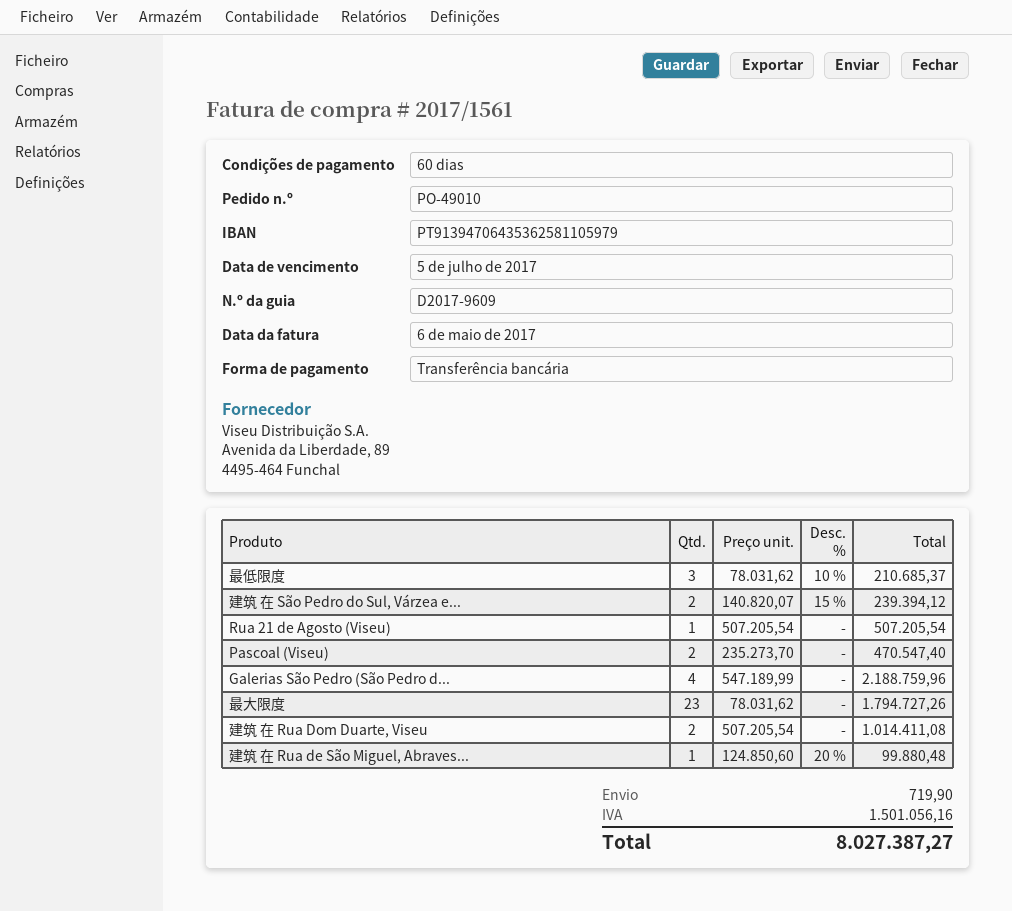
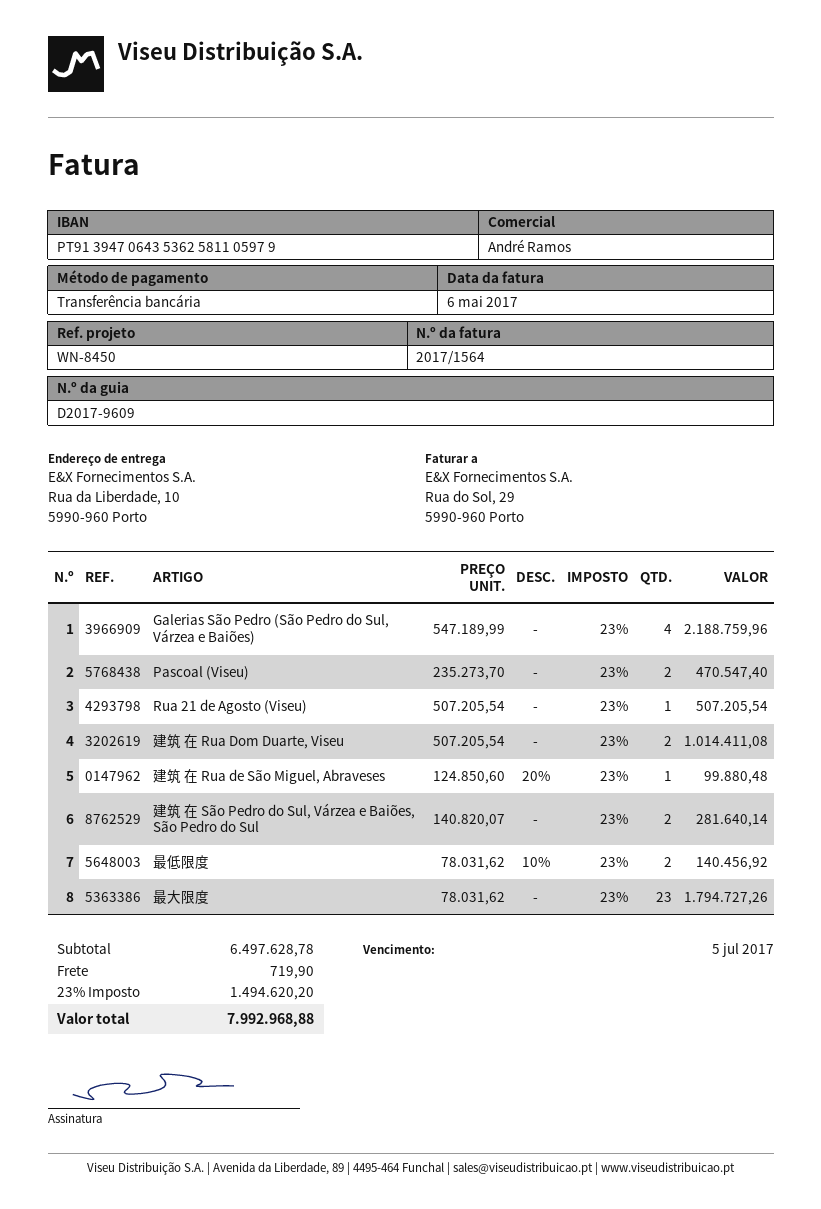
invoice number: 2017/1561 -> 2017/1564
最低限度: 3 x 78031.62 - 10% = 210685.37 -> 2 x 78031.62 - 10% = 140456.92
建筑 在 São Pedro do Sul, Várzea e...: 2 x 140820.07 - 15% = 239394.12 -> 2 x 140820.07 = 281640.14
tax: 1501056.16 -> 1494620.20
total: 8027387.27 -> 7992968.88

